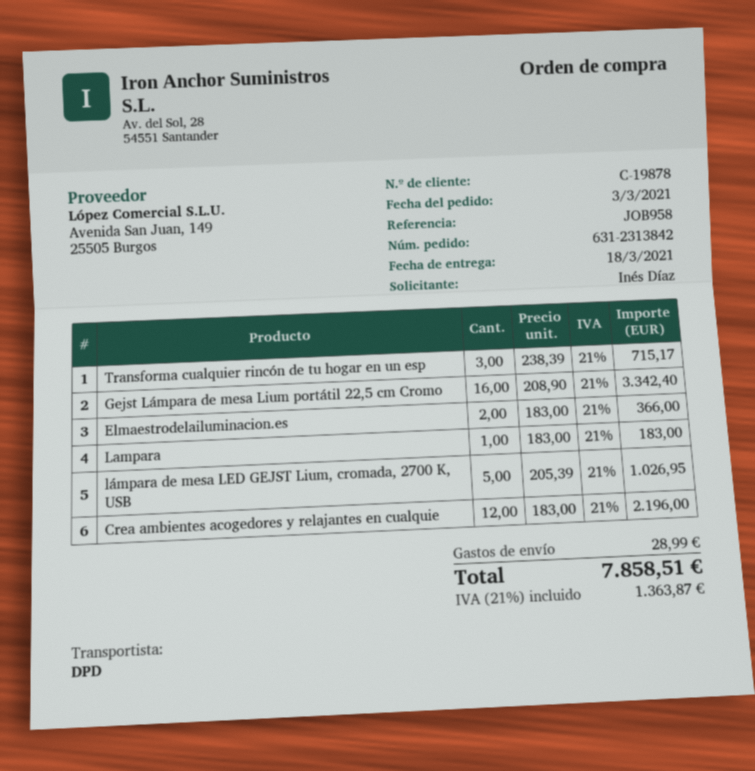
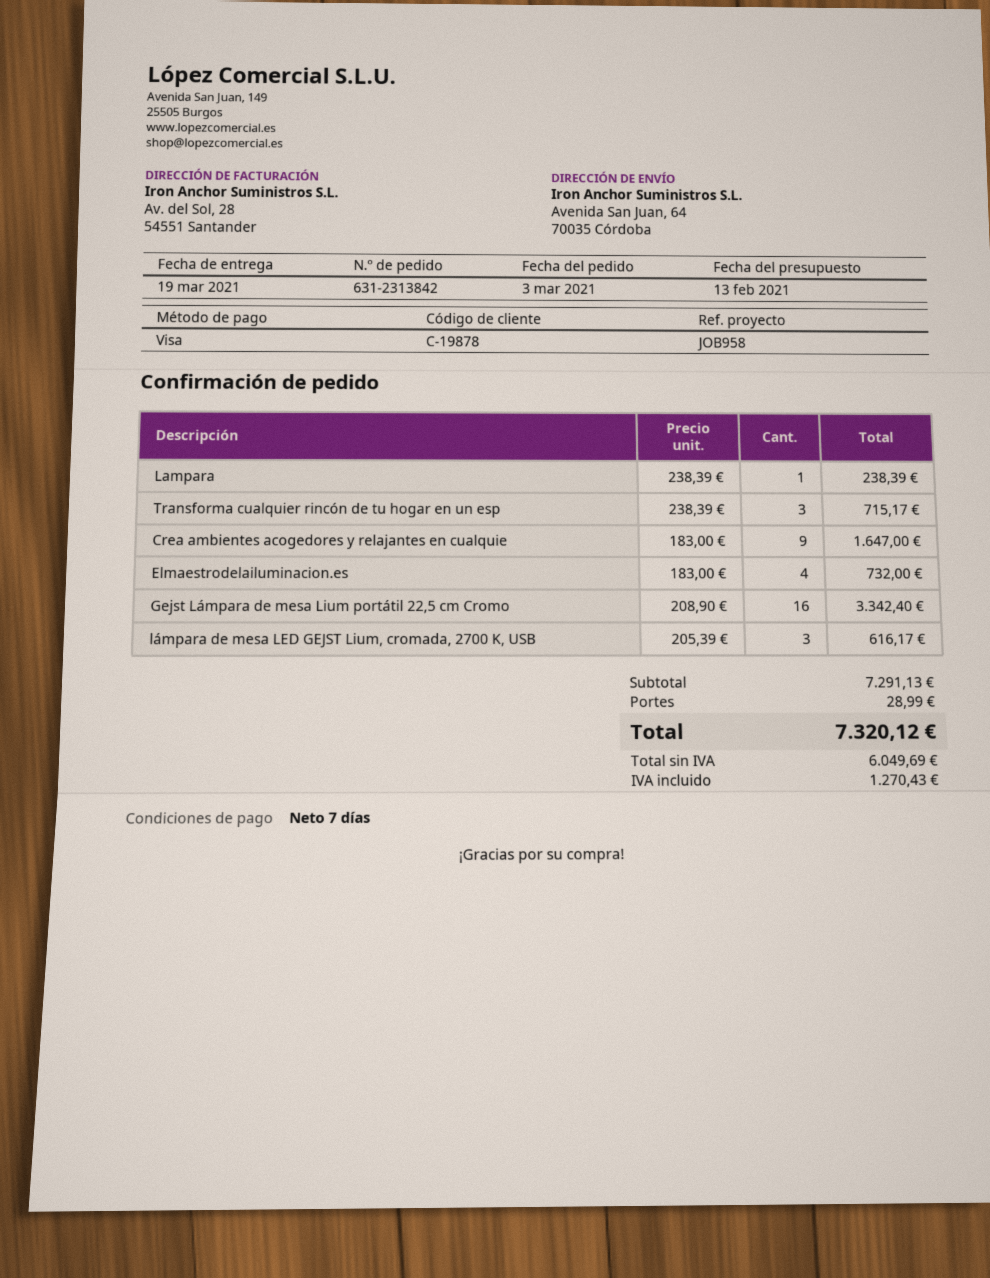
delivery date: 2021-03-18 -> 2021-03-19
Elmaestrodelailuminacion.es: 2 x 183.00 = 366.00 -> 4 x 183.00 = 732.00
Lampara: 1 x 183.00 = 183.00 -> 1 x 238.39 = 238.39
lámpara de mesa LED GEJST Lium, cromada, 2700 K, USB: 5 x 205.39 = 1026.95 -> 3 x 205.39 = 616.17
Crea ambientes acogedores y relajantes en cualquie: 12 x 183.00 = 2196.00 -> 9 x 183.00 = 1647.00
tax: 1363.87 -> 1270.43
total: 7858.51 -> 7320.12

